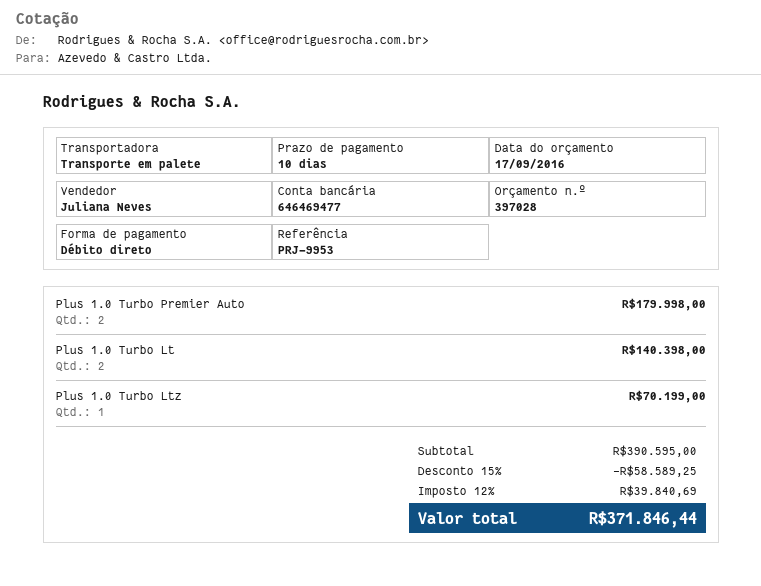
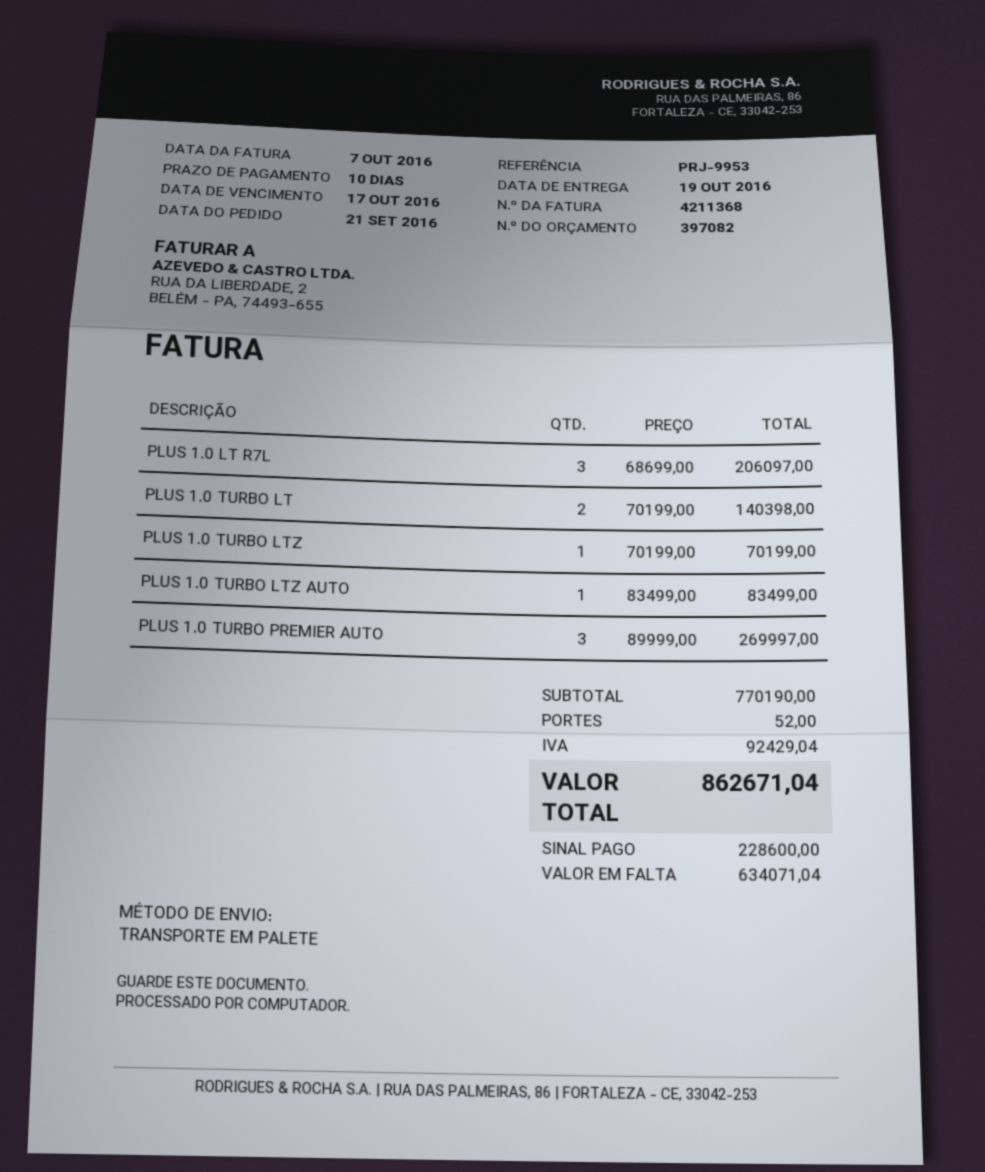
quote number: 397028 -> 397082
Plus 1.0 Turbo Premier Auto: 2 for 179998.00 -> 3 for 269997.00
PLUS 1.0 LT R7L: none -> 3 for 206097.00
PLUS 1.0 TURBO LTZ AUTO: none -> 1 for 83499.00
subtotal: 390595.00 -> 770190.00
discount: 15% = 58589.25 -> none
shipping: none -> 52.00
tax: 39840.69 -> 92429.04
total: 371846.44 -> 862671.04

